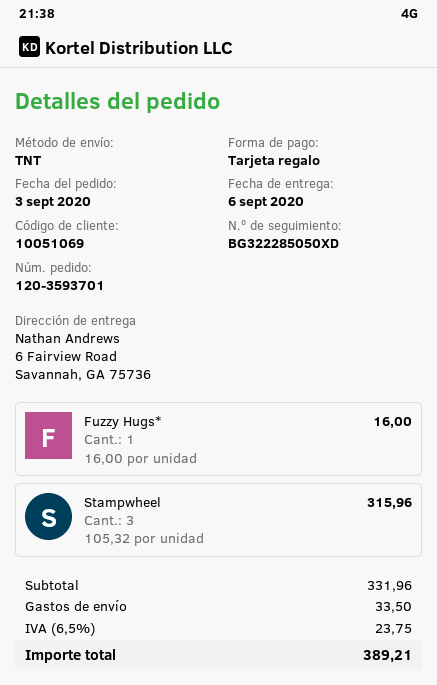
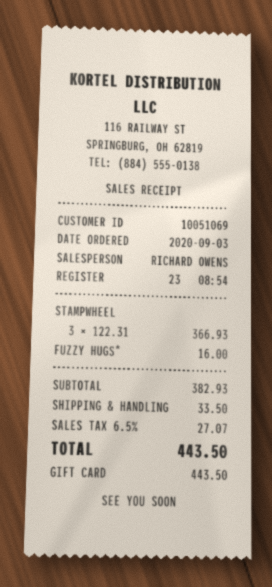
Stampwheel: 3 x 105.32 = 315.96 -> 3 x 122.31 = 366.93
subtotal: 331.96 -> 382.93
tax: 6.5% = 23.75 -> 6.5% = 27.07
total: 389.21 -> 443.50

